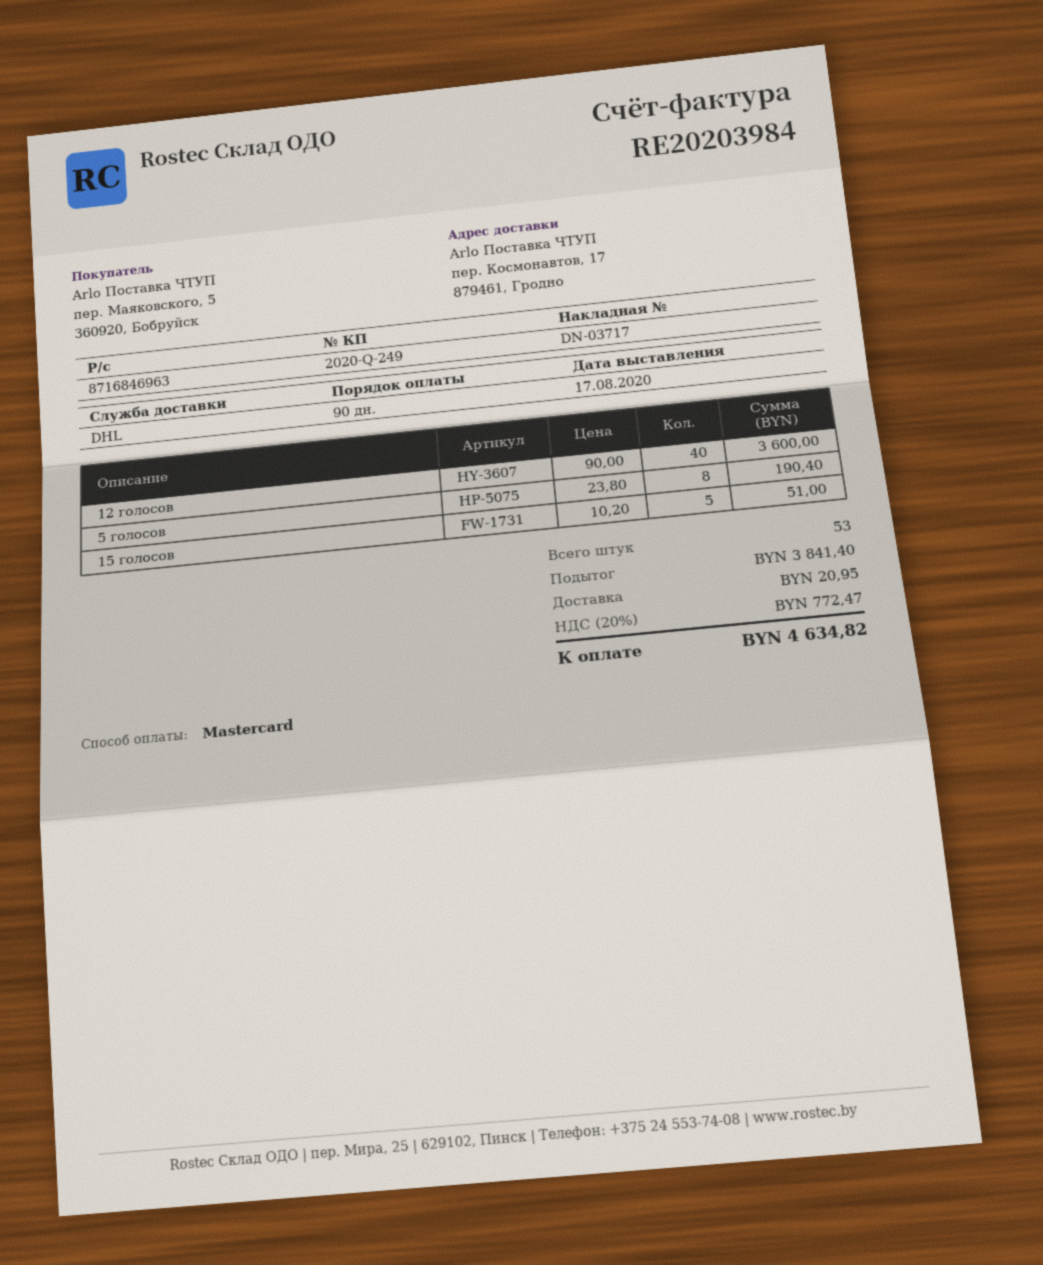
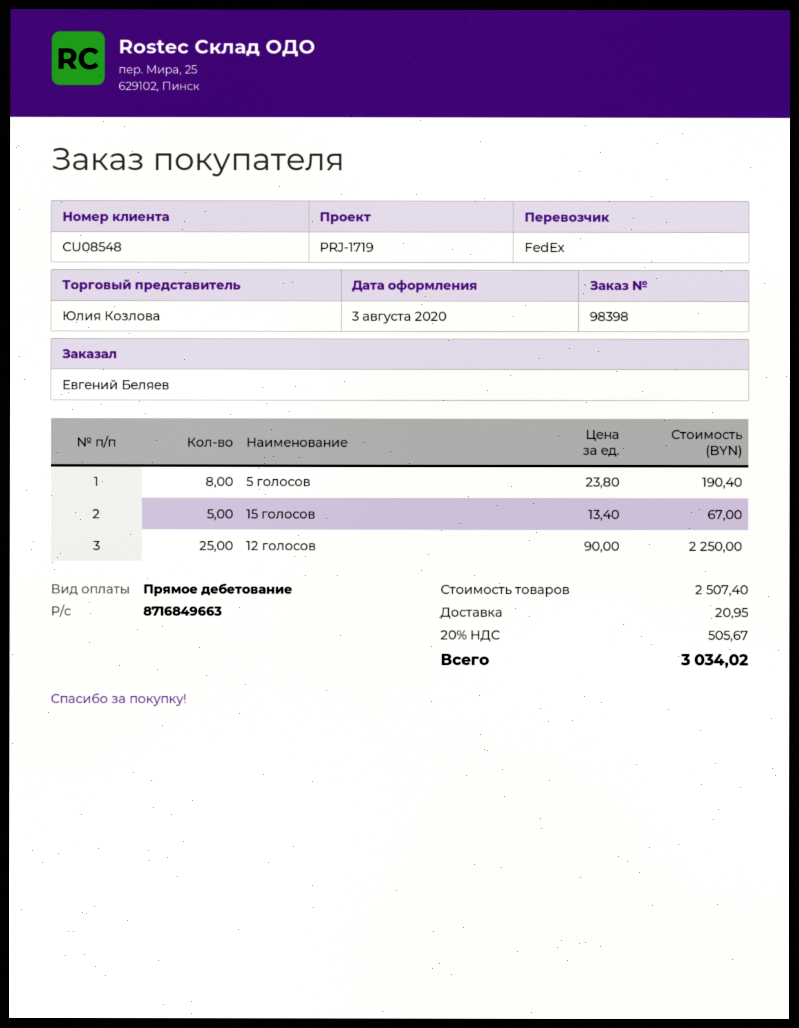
payment method: Mastercard -> direct debit
bank account: 8716846963 -> 8716849663
shipping method: DHL -> FedEx
12 голосов: 40 x 90.00 = 3600.00 -> 25 x 90.00 = 2250.00
15 голосов: 5 x 10.20 = 51.00 -> 5 x 13.40 = 67.00
subtotal: 3841.40 -> 2507.40
tax: 20% = 772.47 -> 20% = 505.67
total: 4634.82 -> 3034.02

